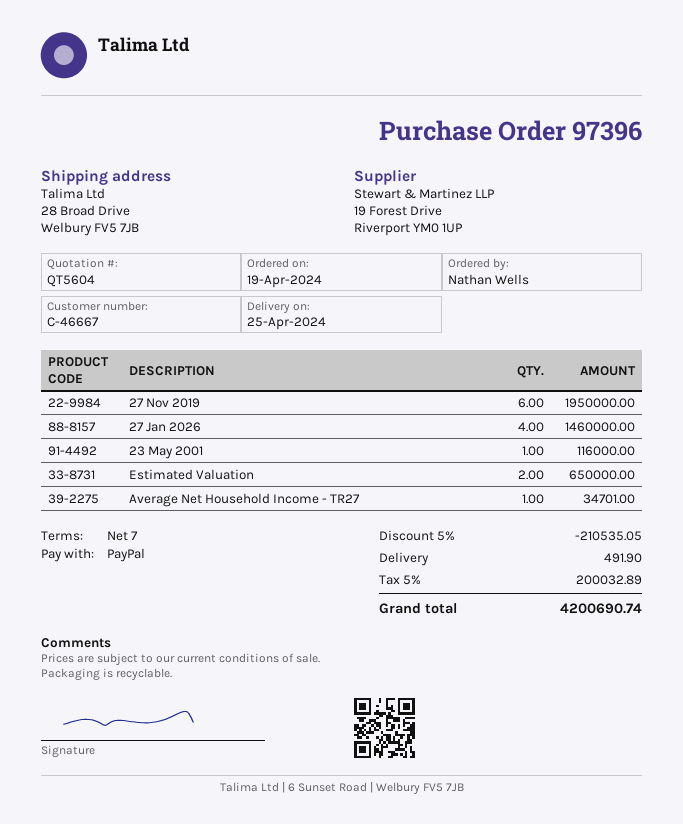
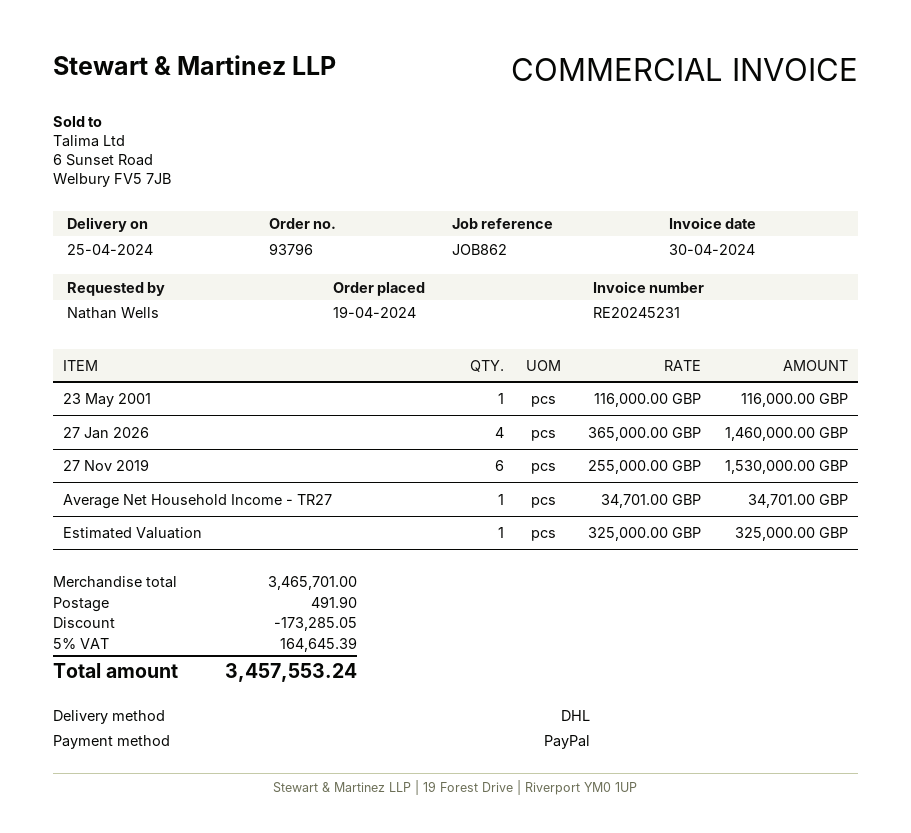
order number: 97396 -> 93796
27 Nov 2019: 6 for 1950000.00 -> 6 for 1530000.00
Estimated Valuation: 2 for 650000.00 -> 1 for 325000.00
discount: 210535.05 -> 173285.05
tax: 5% = 200032.89 -> 5% = 164645.39
total: 4200690.74 -> 3457553.24

